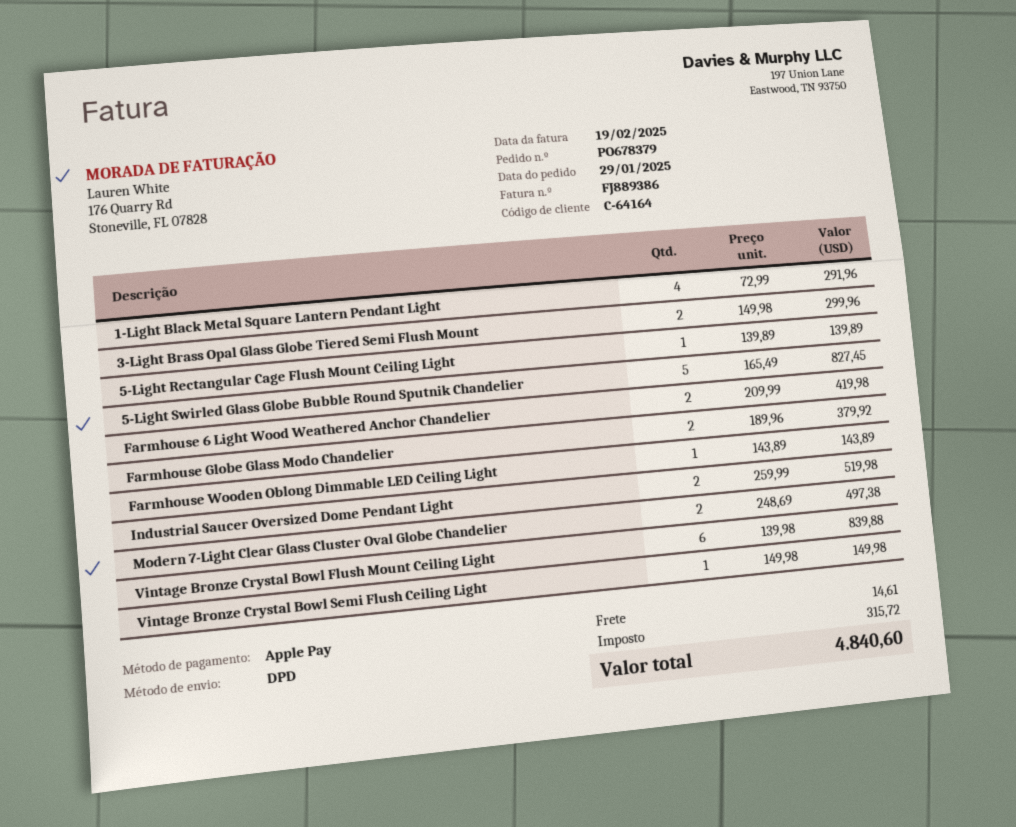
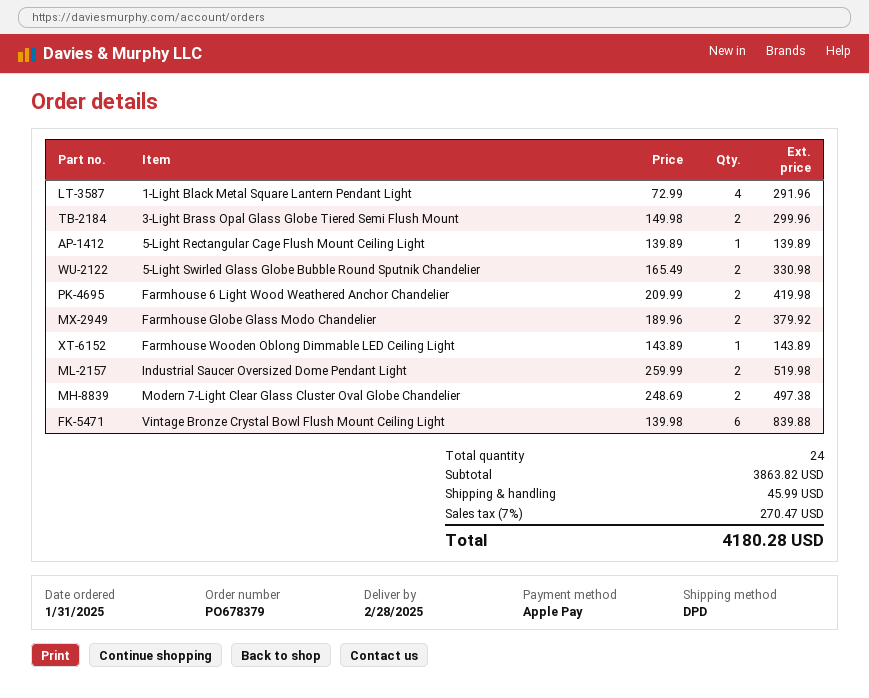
order date: 2025-01-29 -> 2025-01-31
5-Light Swirled Glass Globe Bubble Round Sputnik Chandelier: 5 x 165.49 = 827.45 -> 2 x 165.49 = 330.98
Vintage Bronze Crystal Bowl Semi Flush Ceiling Light: 1 x 149.98 = 149.98 -> none
shipping: 14.61 -> 45.99
tax: 315.72 -> 270.47
total: 4840.60 -> 4180.28

